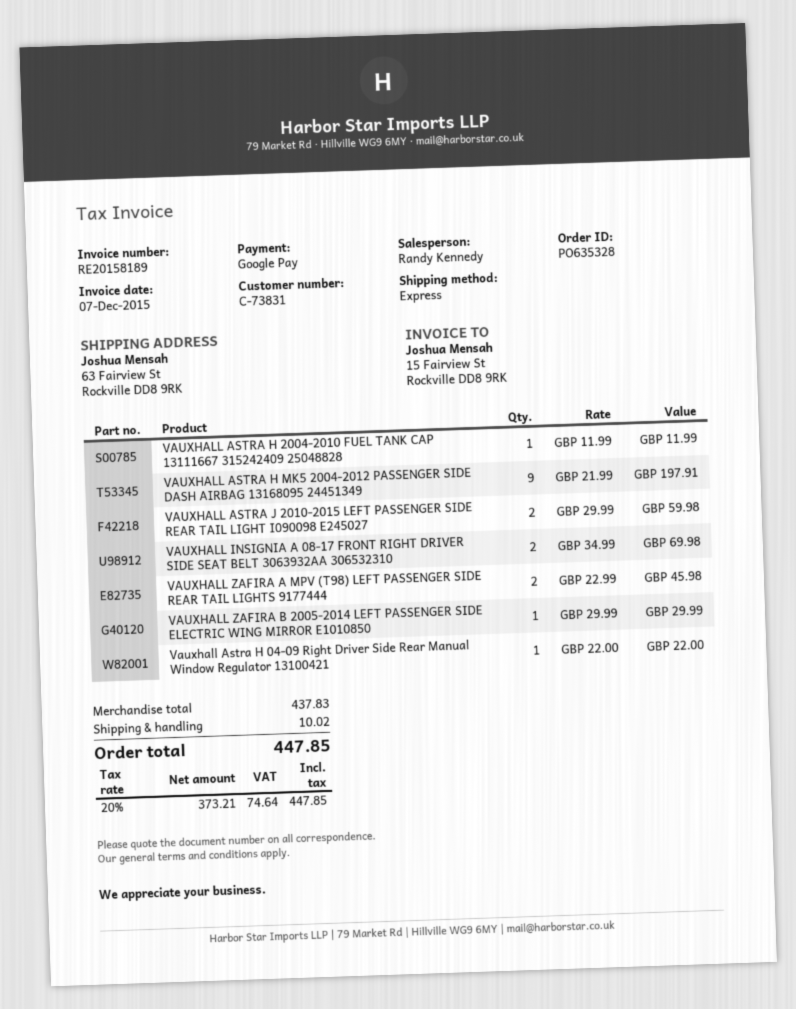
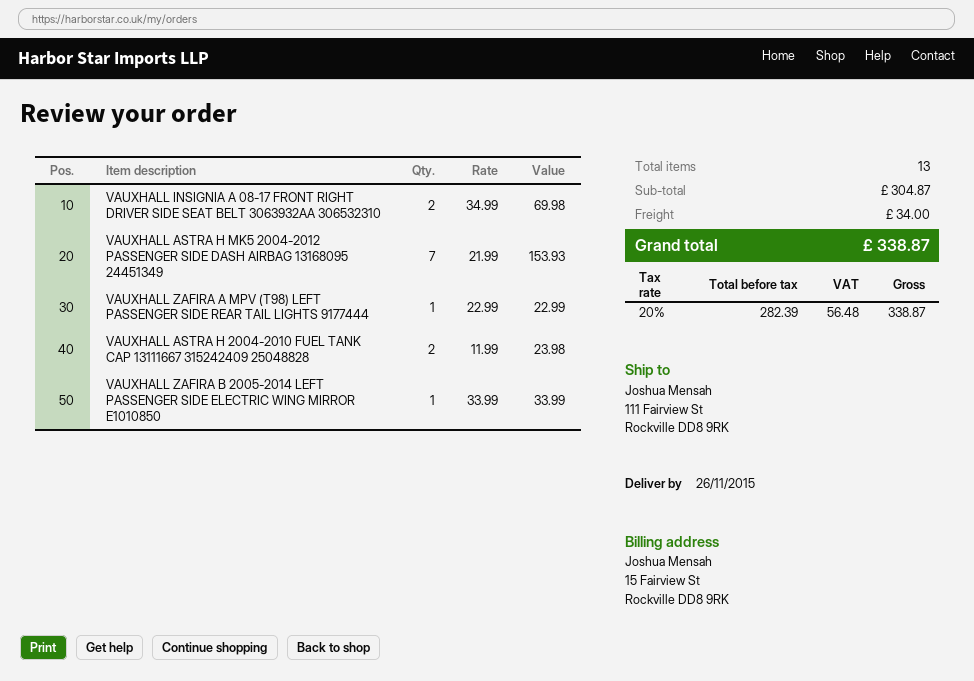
ship to: 63 Fairview St, Rockville DD8 9RK -> 111 Fairview St, Rockville DD8 9RK
VAUXHALL ASTRA H 2004-2010 FUEL TANK CAP 13111667 315242409 25048828: 1 x 11.99 = 11.99 -> 2 x 11.99 = 23.98
VAUXHALL ASTRA H MK5 2004-2012 PASSENGER SIDE DASH AIRBAG 13168095 24451349: 9 x 21.99 = 197.91 -> 7 x 21.99 = 153.93
VAUXHALL ASTRA J 2010-2015 LEFT PASSENGER SIDE REAR TAIL LIGHT I090098 E245027: 2 x 29.99 = 59.98 -> none
VAUXHALL ZAFIRA A MPV (T98) LEFT PASSENGER SIDE REAR TAIL LIGHTS 9177444: 2 x 22.99 = 45.98 -> 1 x 22.99 = 22.99
VAUXHALL ZAFIRA B 2005-2014 LEFT PASSENGER SIDE ELECTRIC WING MIRROR E1010850: 1 x 29.99 = 29.99 -> 1 x 33.99 = 33.99
Vauxhall Astra H 04-09 Right Driver Side Rear Manual Window Regulator 13100421: 1 x 22.00 = 22.00 -> none
subtotal: 437.83 -> 304.87
shipping: 10.02 -> 34.00
net: 373.21 -> 282.39
tax: 20% = 74.64 -> 20% = 56.48
total: 447.85 -> 338.87

